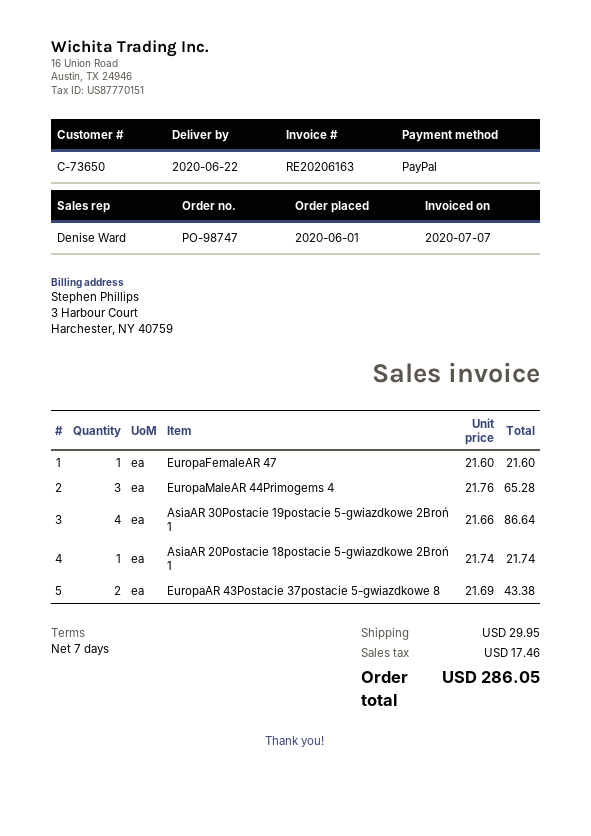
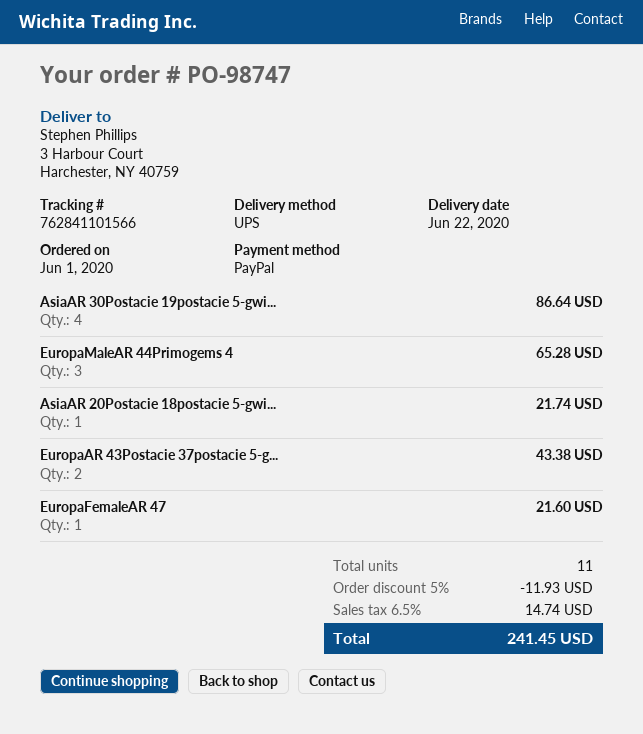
discount: none -> 5% = 11.93
shipping: 29.95 -> none
tax: 17.46 -> 14.74
total: 286.05 -> 241.45

